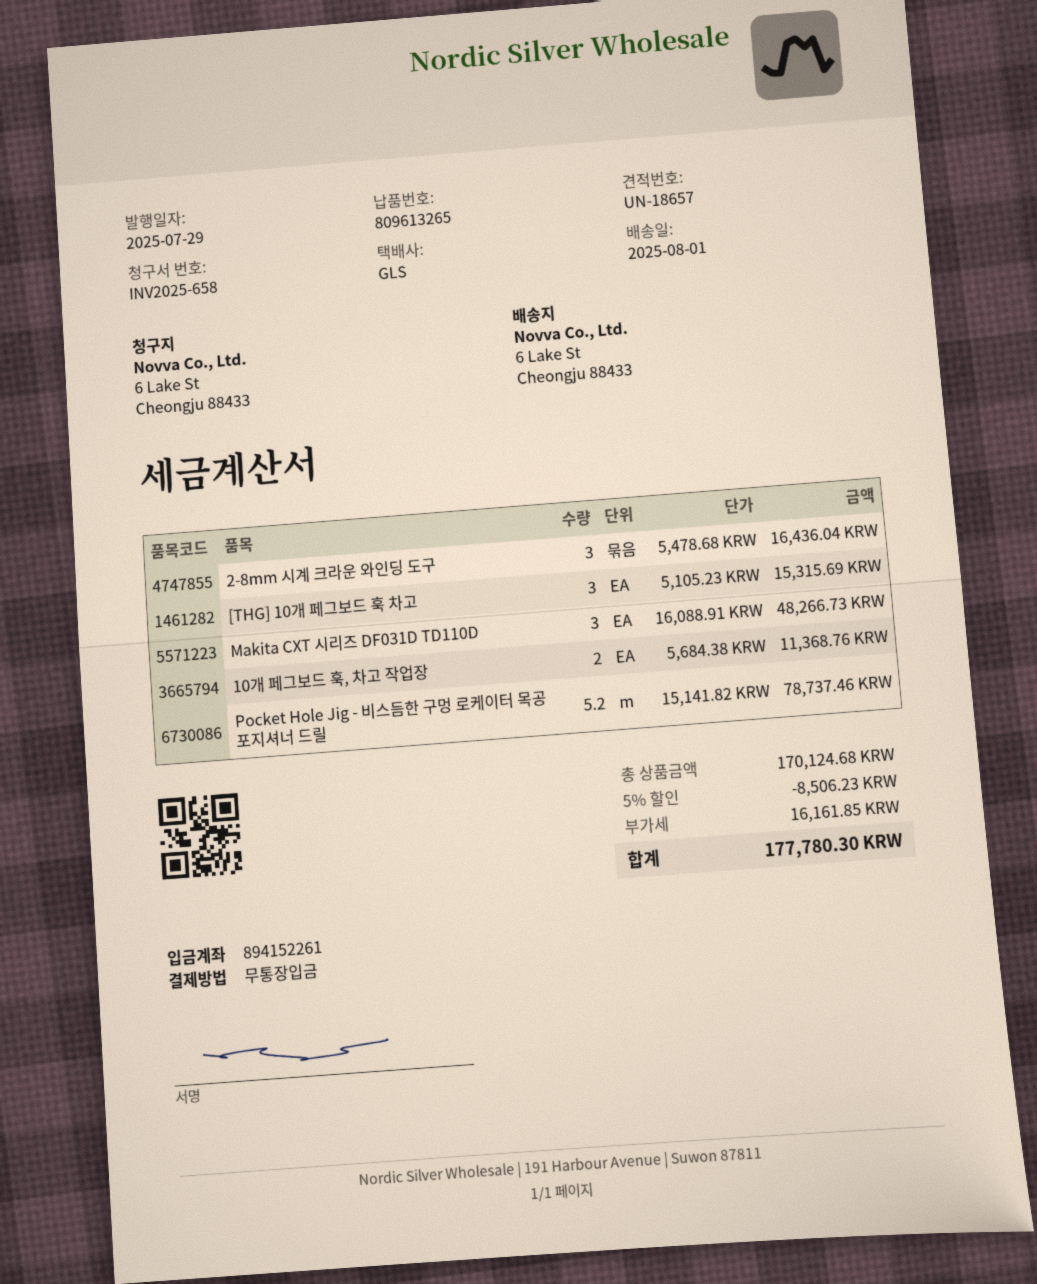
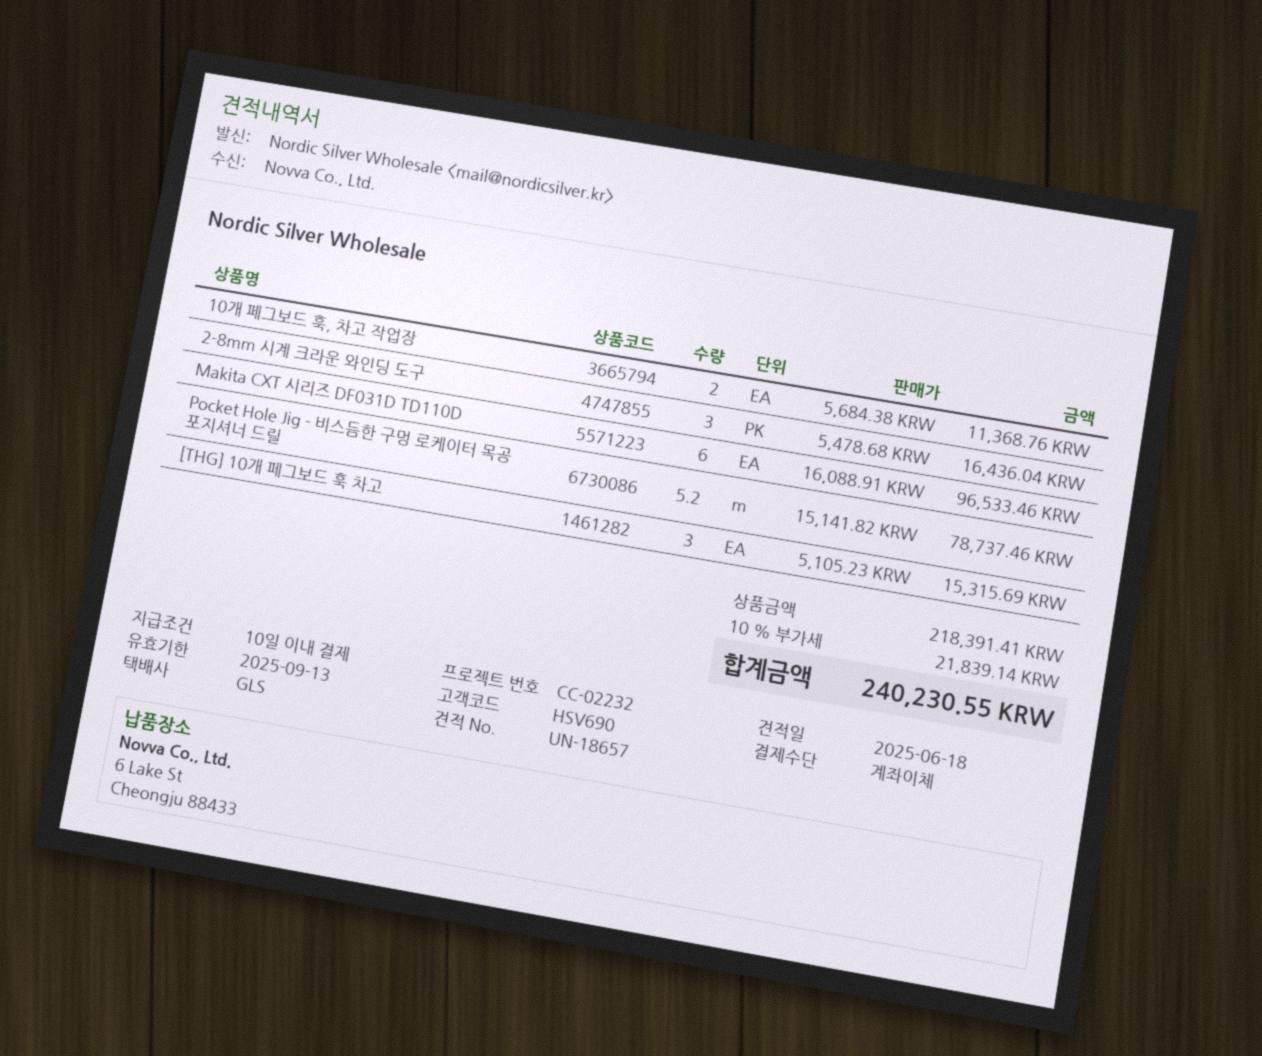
Makita CXT 시리즈 DF031D TD110D: 3 x 16088.91 = 48266.73 -> 6 x 16088.91 = 96533.46
subtotal: 170124.68 -> 218391.41
discount: 5% = 8506.23 -> none
tax: 16161.85 -> 21839.14
total: 177780.30 -> 240230.55

